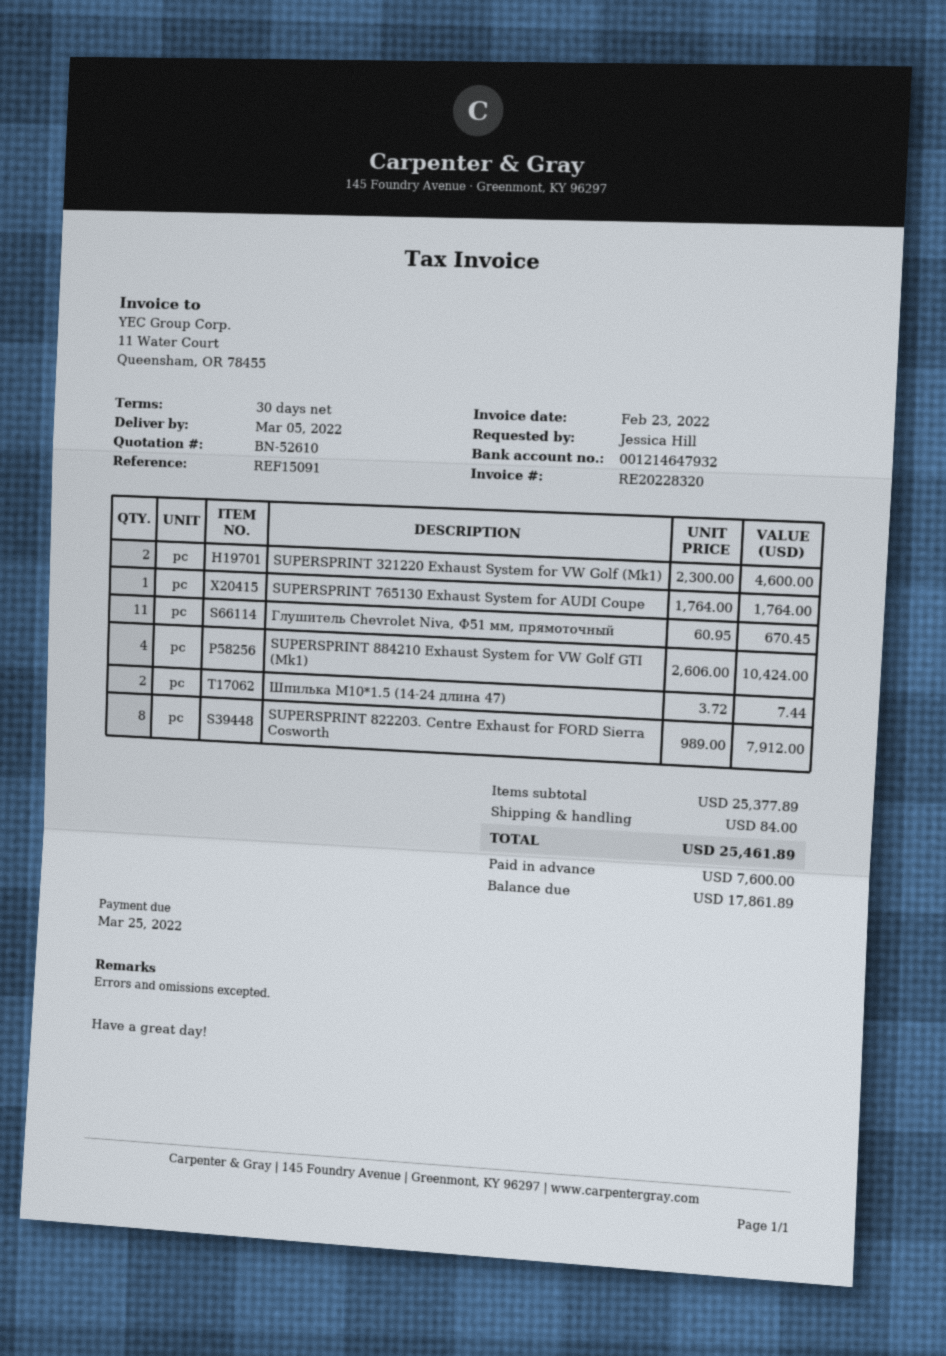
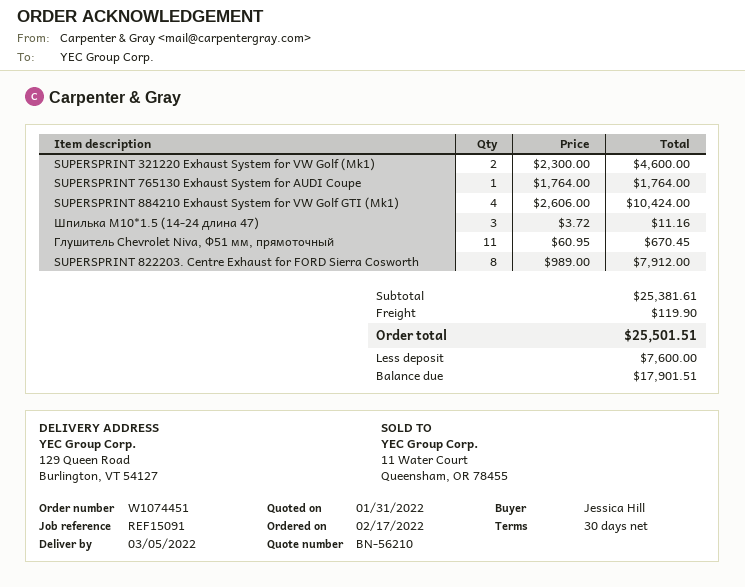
quote number: BN-52610 -> BN-56210
Шпилька M10*1.5 (14-24 длина 47): 2 x 3.72 = 7.44 -> 3 x 3.72 = 11.16
subtotal: 25377.89 -> 25381.61
shipping: 84.00 -> 119.90
total: 25461.89 -> 25501.51
balance: 17861.89 -> 17901.51

